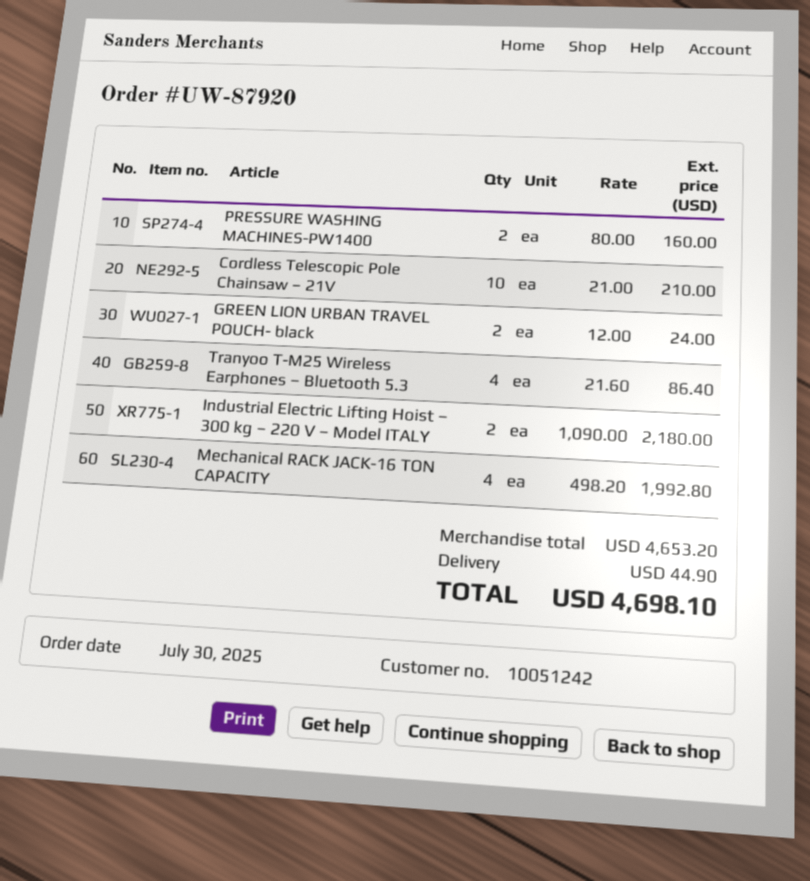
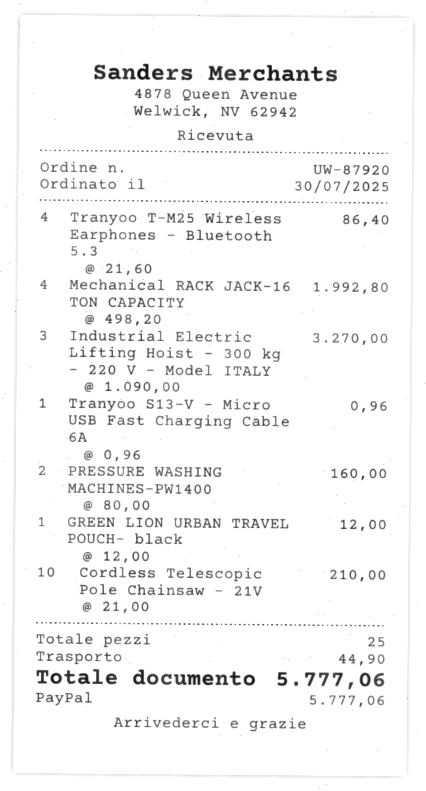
GREEN LION URBAN TRAVEL POUCH- black: 2 x 12.00 = 24.00 -> 1 x 12.00 = 12.00
Industrial Electric Lifting Hoist – 300 kg – 220 V – Model ITALY: 2 x 1090.00 = 2180.00 -> 3 x 1090.00 = 3270.00
Tranyoo S13-V – Micro USB Fast Charging Cable 6A: none -> 1 x 0.96 = 0.96
total: 4698.10 -> 5777.06

